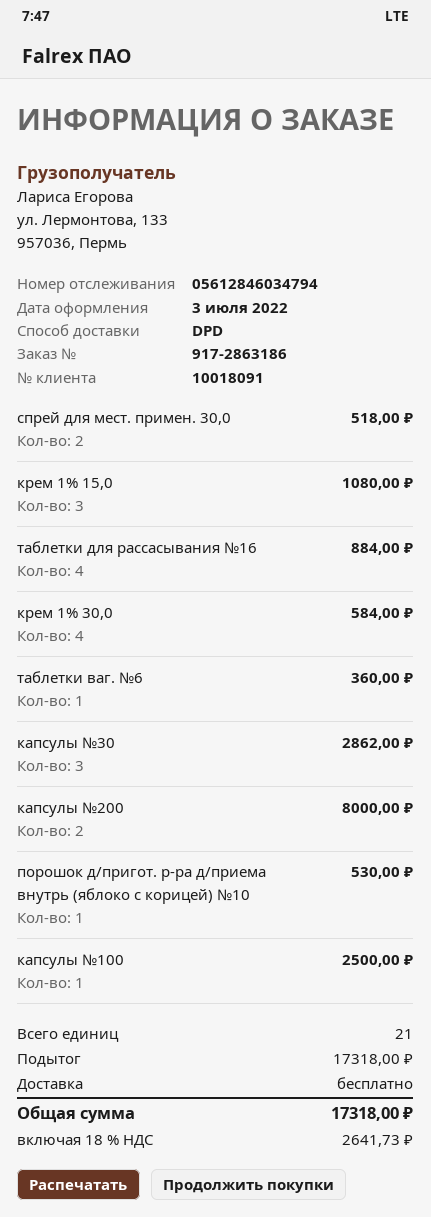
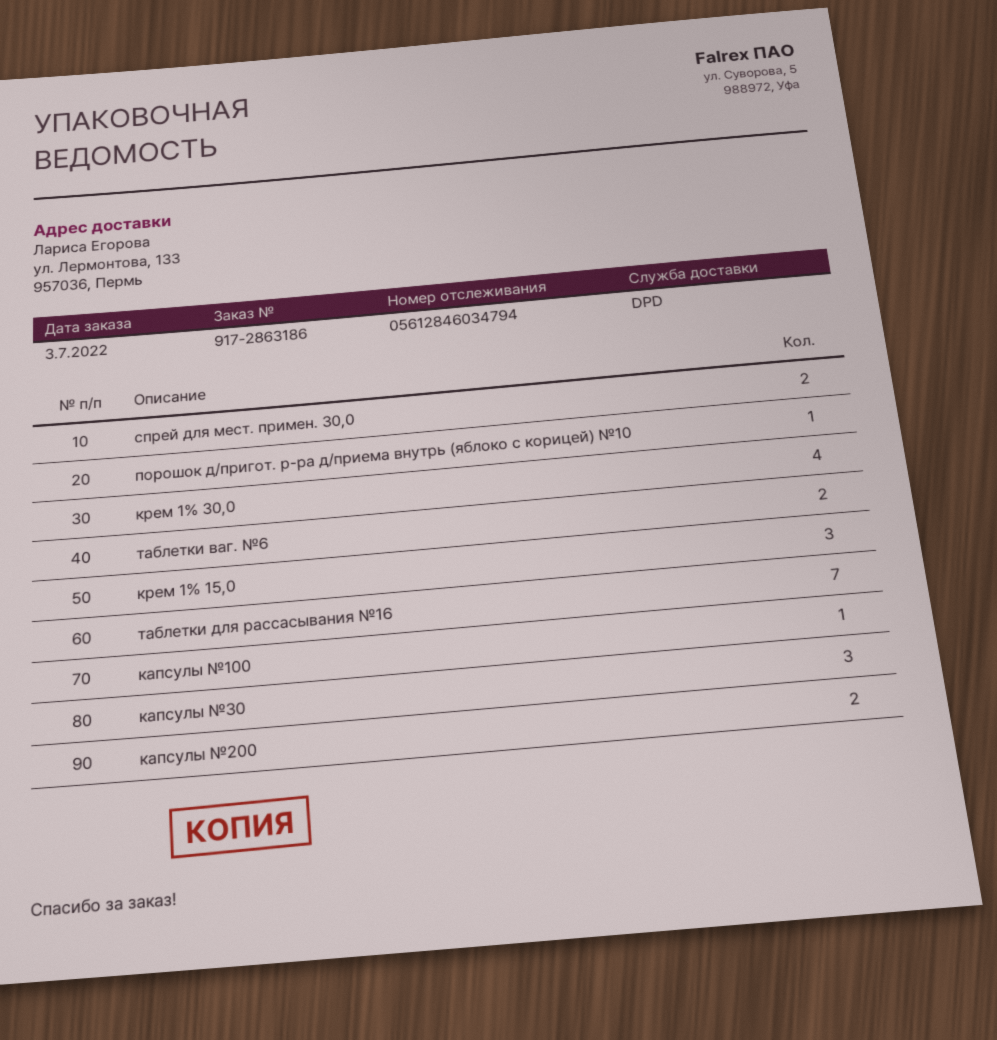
таблетки для рассасывания №16: 4 -> 7
таблетки ваг. №6: 1 -> 2

